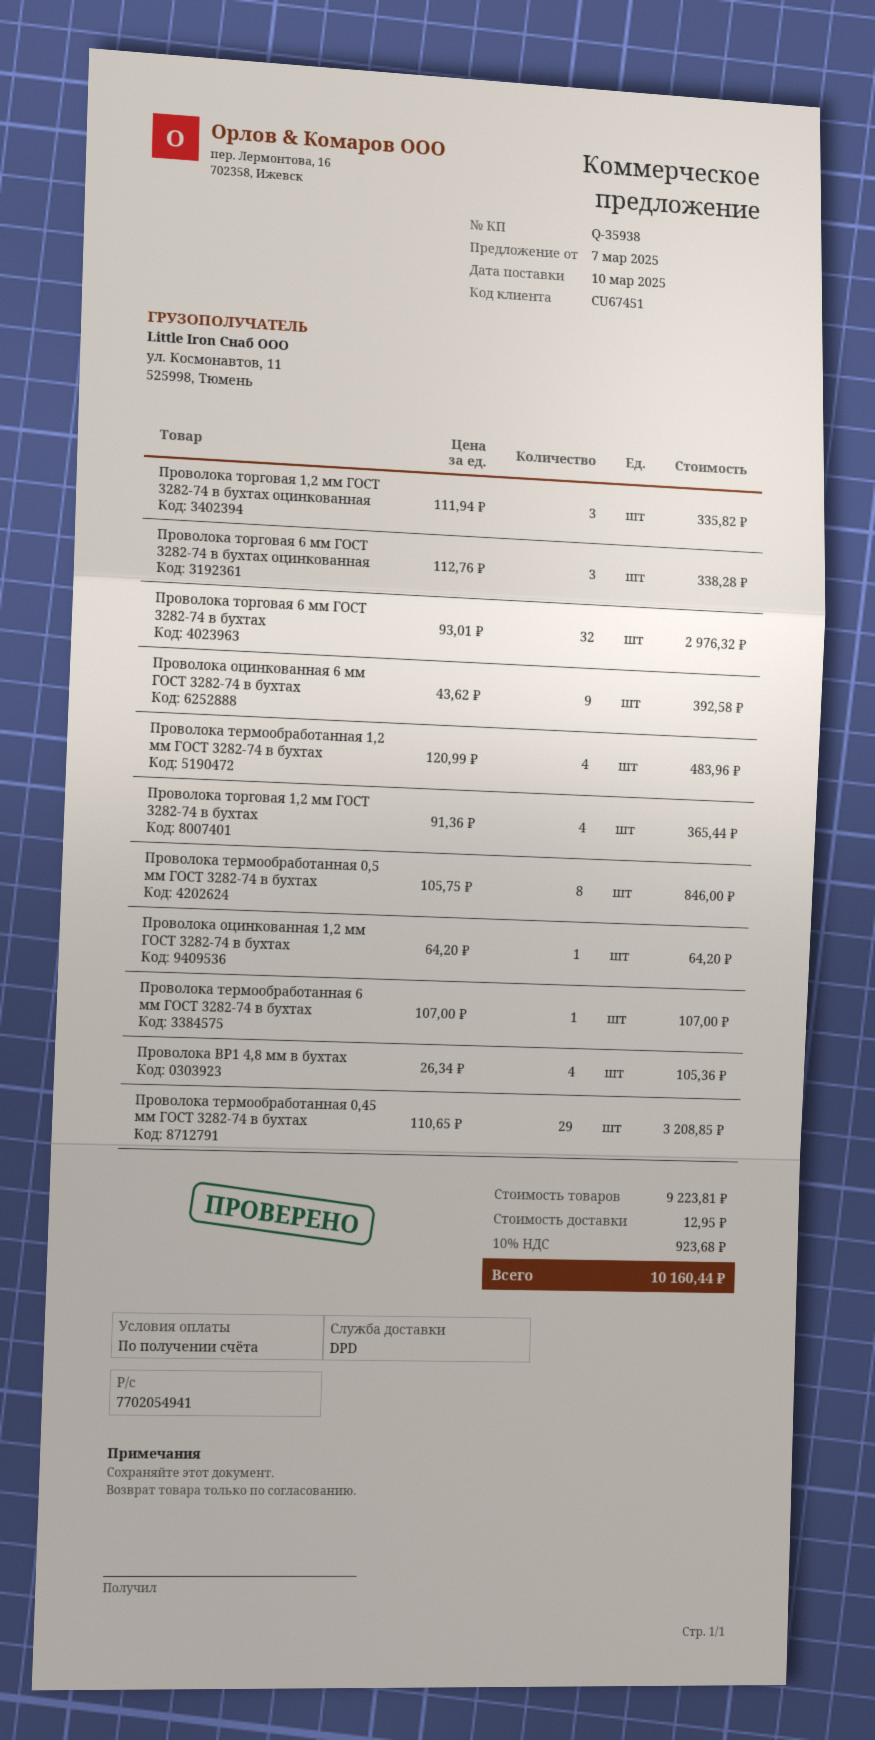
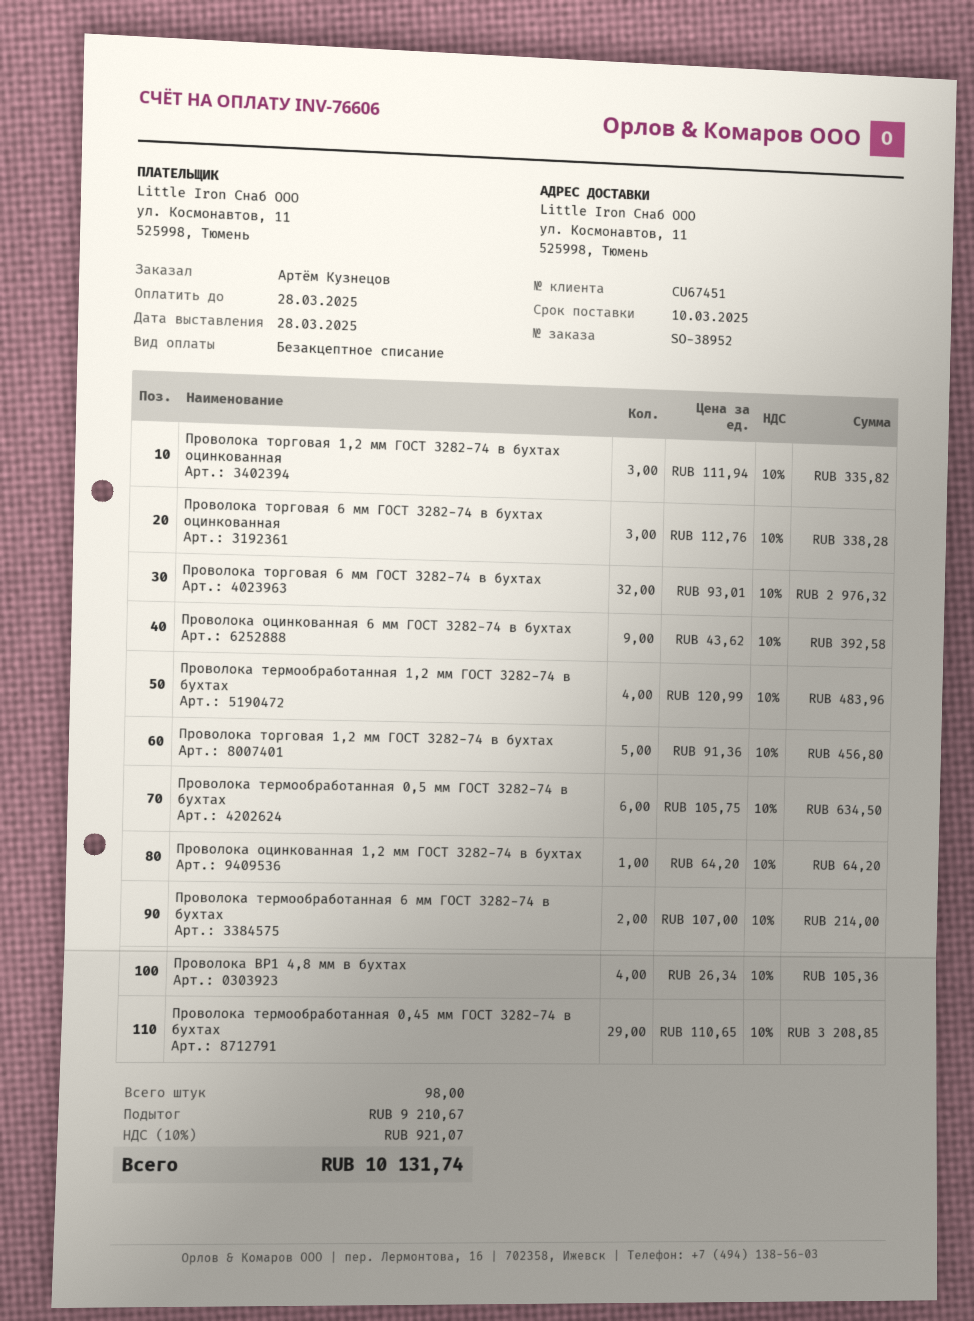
Проволока торговая 1,2 мм ГОСТ 3282-74 в бухтах: 4 x 91.36 = 365.44 -> 5 x 91.36 = 456.80
Проволока термообработанная 0,5 мм ГОСТ 3282-74 в бухтах: 8 x 105.75 = 846.00 -> 6 x 105.75 = 634.50
Проволока термообработанная 6 мм ГОСТ 3282-74 в бухтах: 1 x 107.00 = 107.00 -> 2 x 107.00 = 214.00
subtotal: 9223.81 -> 9210.67
shipping: 12.95 -> none
tax: 10% = 923.68 -> 10% = 921.07
total: 10160.44 -> 10131.74

